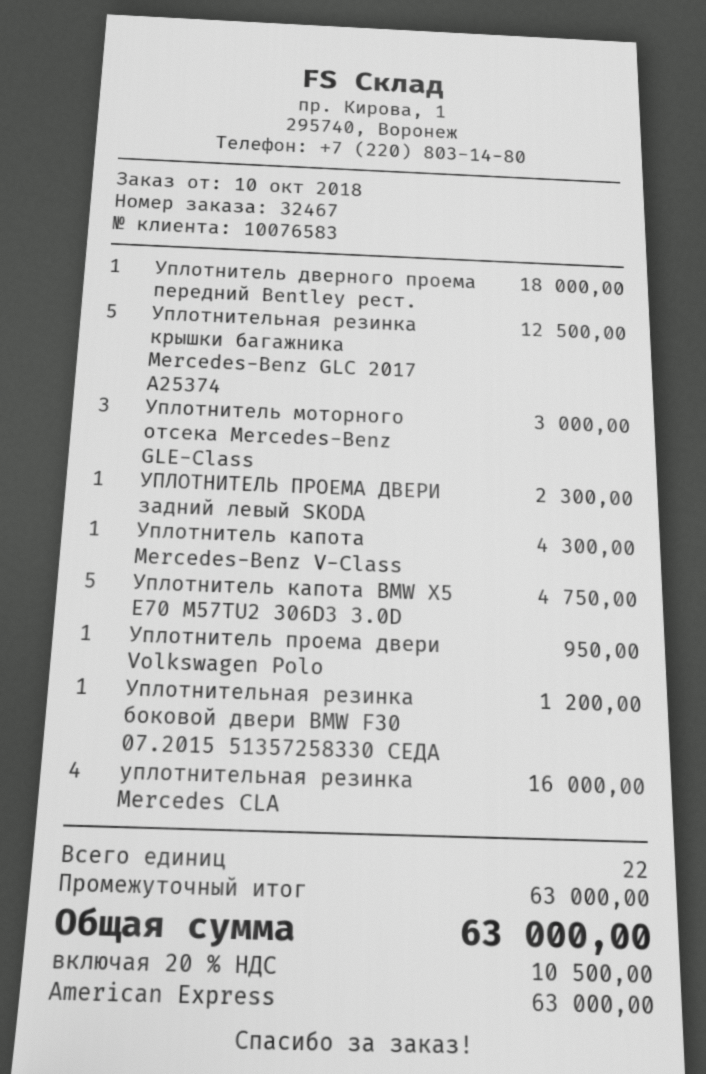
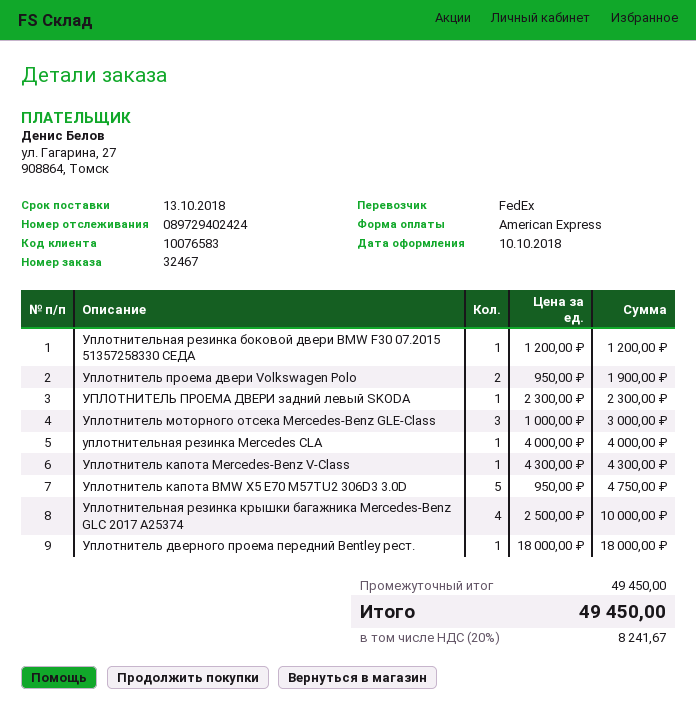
Уплотнительная резинка крышки багажника Mercedes-Benz GLC 2017 A25374: 5 for 12500.00 -> 4 for 10000.00
Уплотнитель проема двери Volkswagen Polo: 1 for 950.00 -> 2 for 1900.00
уплотнительная резинка Mercedes CLA: 4 for 16000.00 -> 1 for 4000.00
subtotal: 63000.00 -> 49450.00
tax: 20% = 10500.00 -> 20% = 8241.67
total: 63000.00 -> 49450.00

